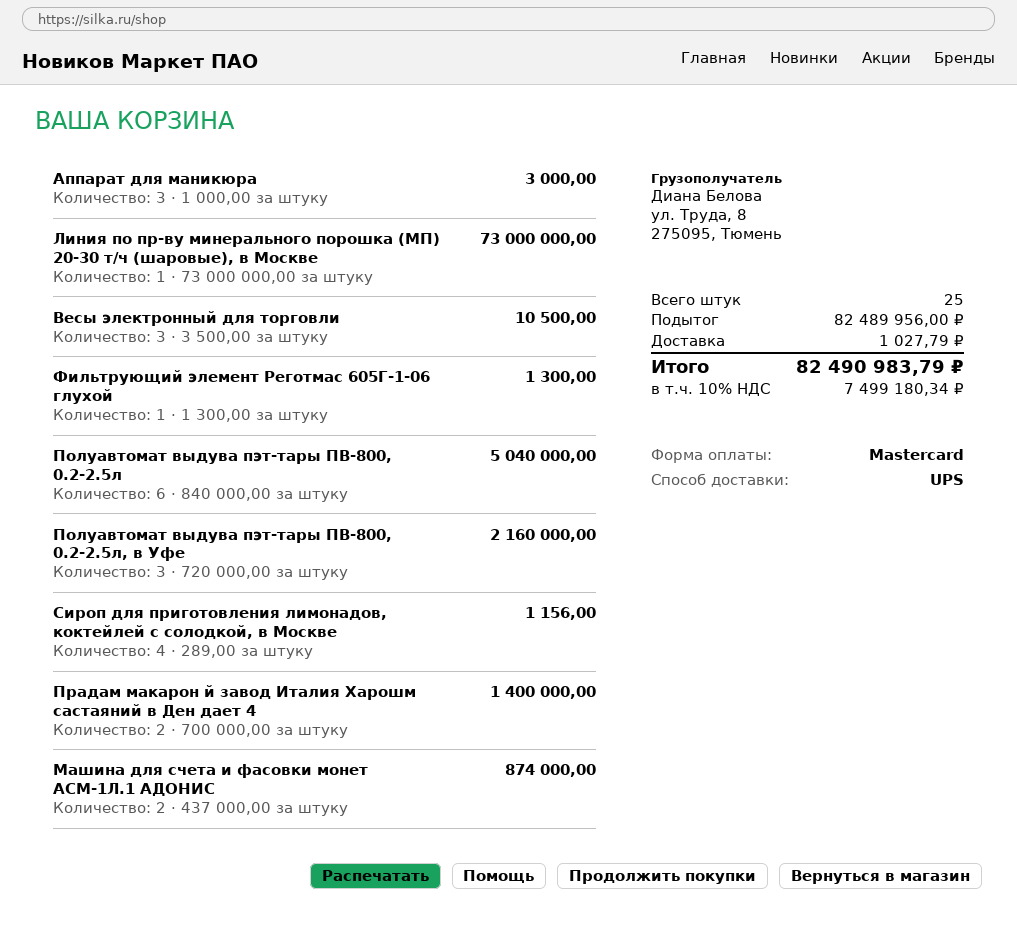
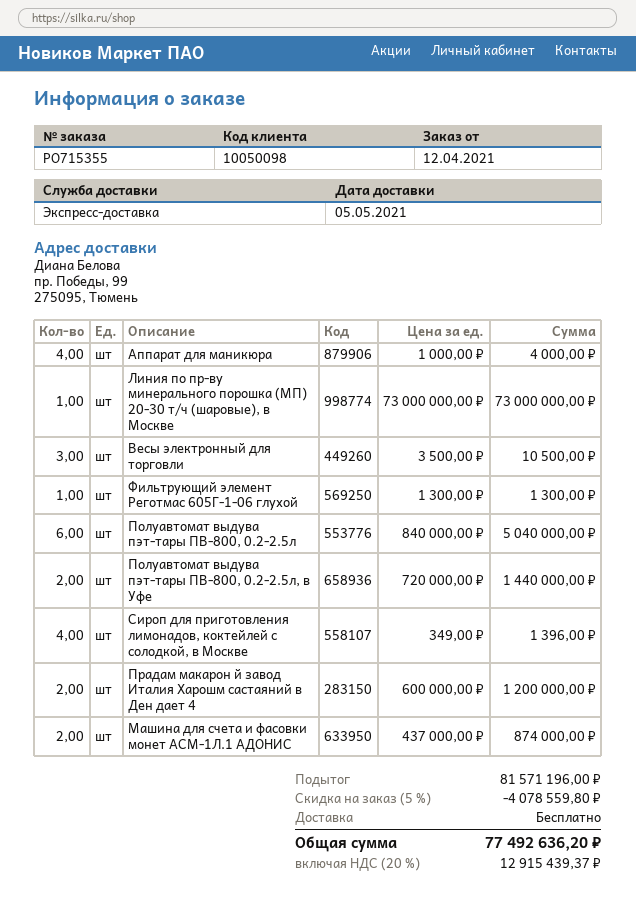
shipping method: UPS -> express
ship to: ул. Труда, 8, 275095, Тюмень -> пр. Победы, 99, 275095, Тюмень
Аппарат для маникюра: 3 x 1000.00 = 3000.00 -> 4 x 1000.00 = 4000.00
Полуавтомат выдува пэт-тары ПВ-800, 0.2-2.5л, в Уфе: 3 x 720000.00 = 2160000.00 -> 2 x 720000.00 = 1440000.00
Сироп для приготовления лимонадов, коктейлей с солодкой, в Москве: 4 x 289.00 = 1156.00 -> 4 x 349.00 = 1396.00
Прадам макарон й завод Италия Харошм састаяний в Ден дает 4: 2 x 700000.00 = 1400000.00 -> 2 x 600000.00 = 1200000.00
subtotal: 82489956.00 -> 81571196.00
discount: none -> 5% = 4078559.80
shipping: 1027.79 -> 0.00
tax: 10% = 7499180.34 -> 20% = 12915439.37
total: 82490983.79 -> 77492636.20

